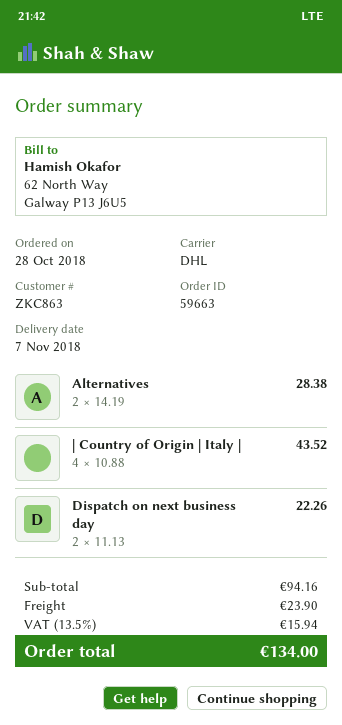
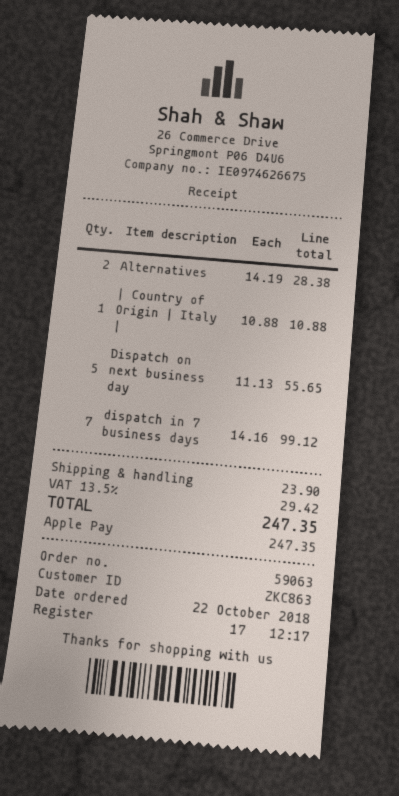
order number: 59663 -> 59063
order date: 2018-10-28 -> 2018-10-22
| Country of Origin | Italy |: 4 x 10.88 = 43.52 -> 1 x 10.88 = 10.88
Dispatch on next business day: 2 x 11.13 = 22.26 -> 5 x 11.13 = 55.65
dispatch in 7 business days: none -> 7 x 14.16 = 99.12
tax: 13.5% = 15.94 -> 13.5% = 29.42
total: 134.00 -> 247.35

